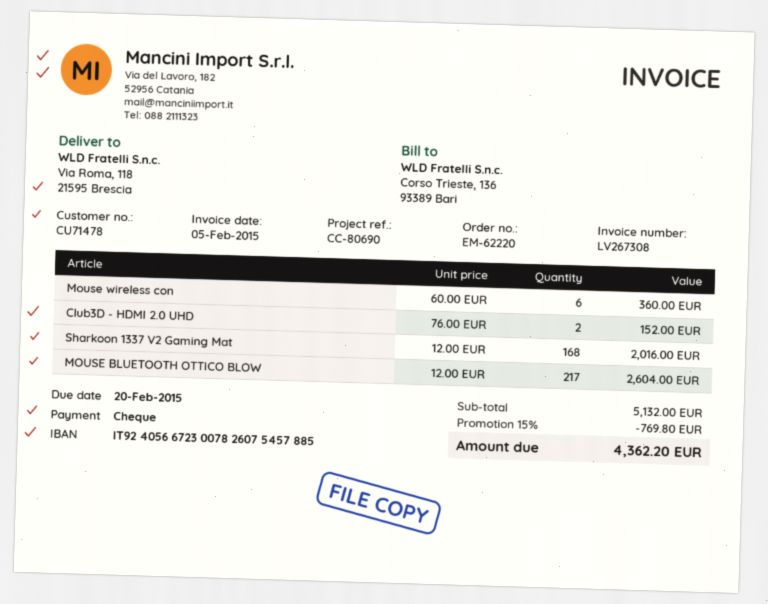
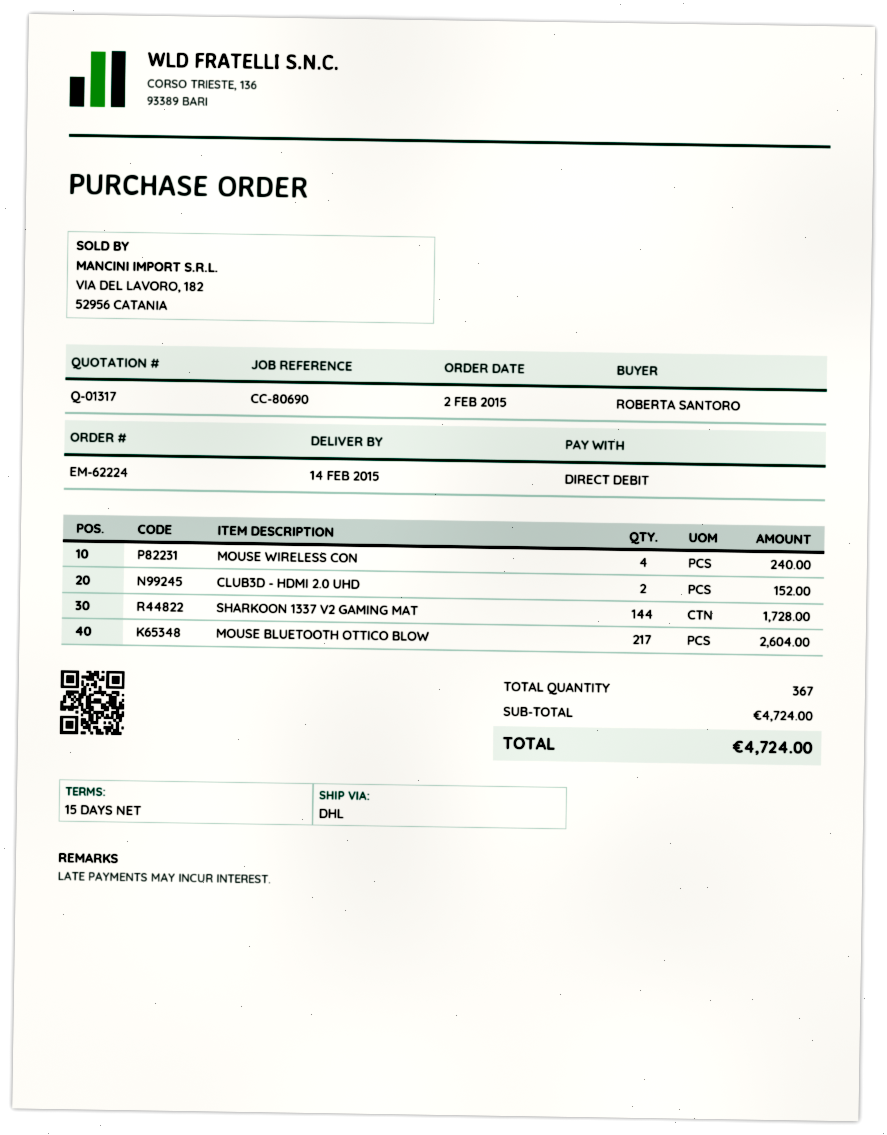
order number: EM-62220 -> EM-62224
payment method: cheque -> direct debit
Mouse wireless con: 6 for 360.00 -> 4 for 240.00
Sharkoon 1337 V2 Gaming Mat: 168 for 2016.00 -> 144 for 1728.00
subtotal: 5132.00 -> 4724.00
discount: 15% = 769.80 -> none
total: 4362.20 -> 4724.00

